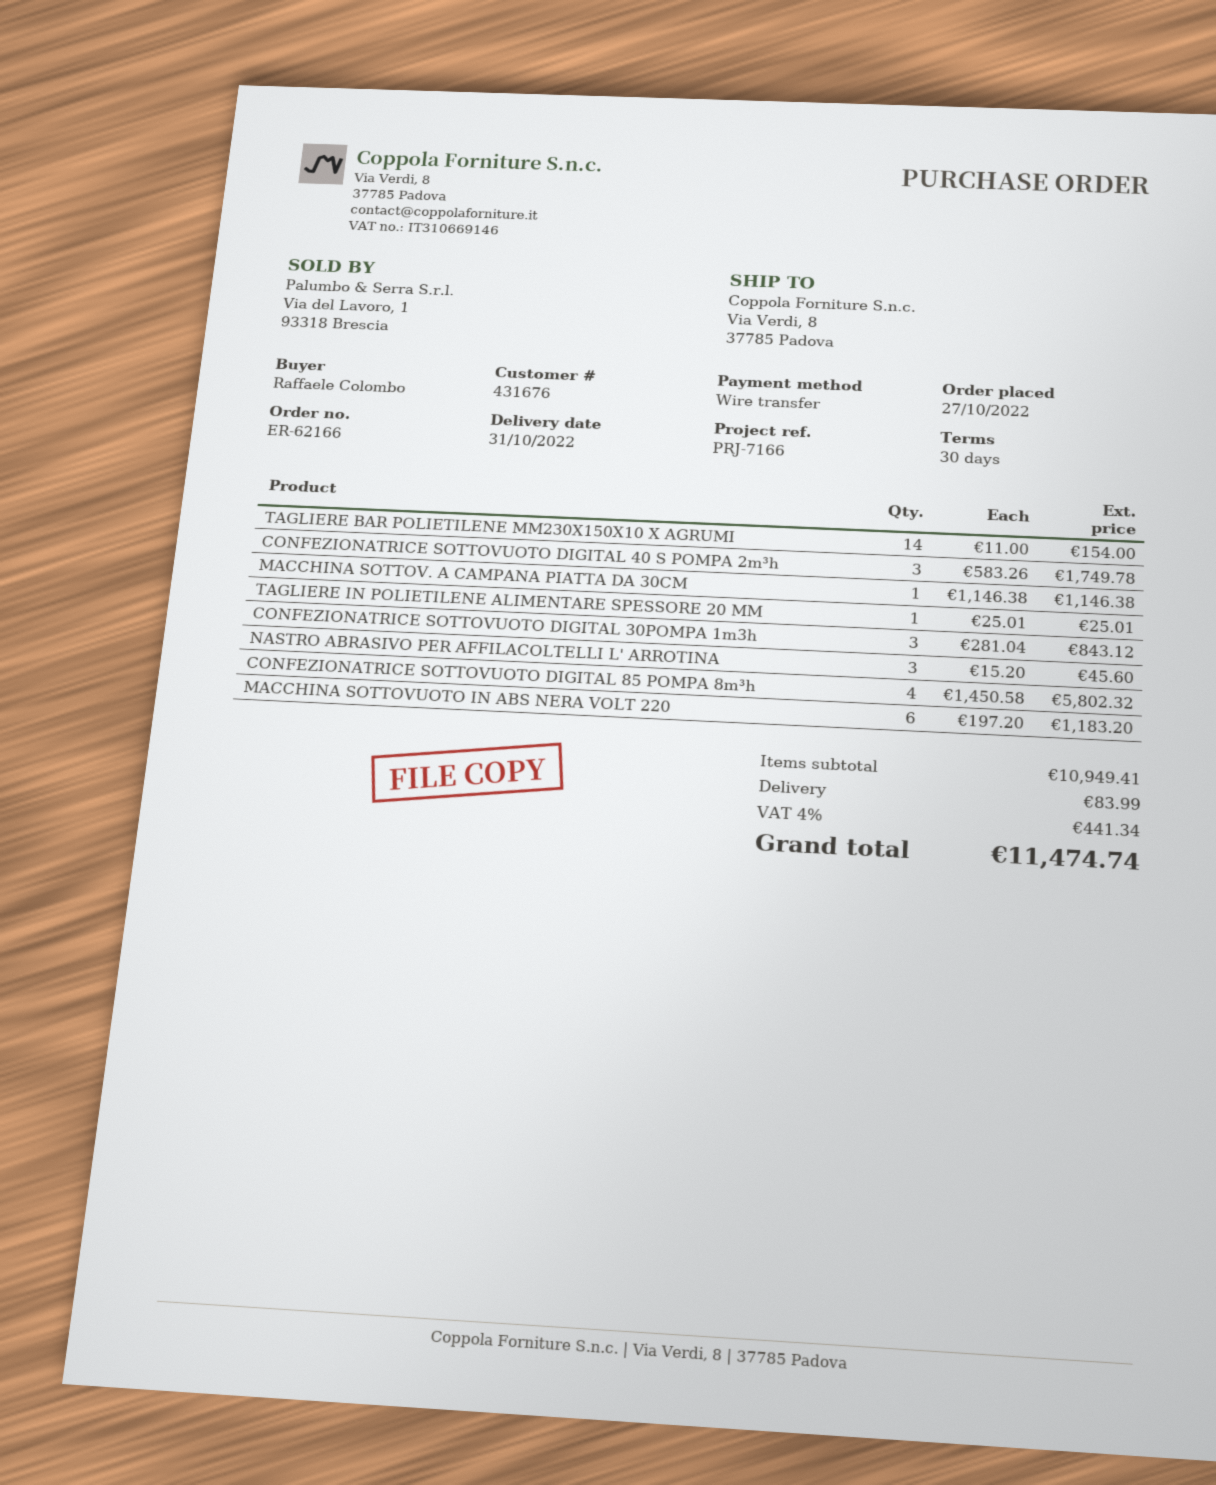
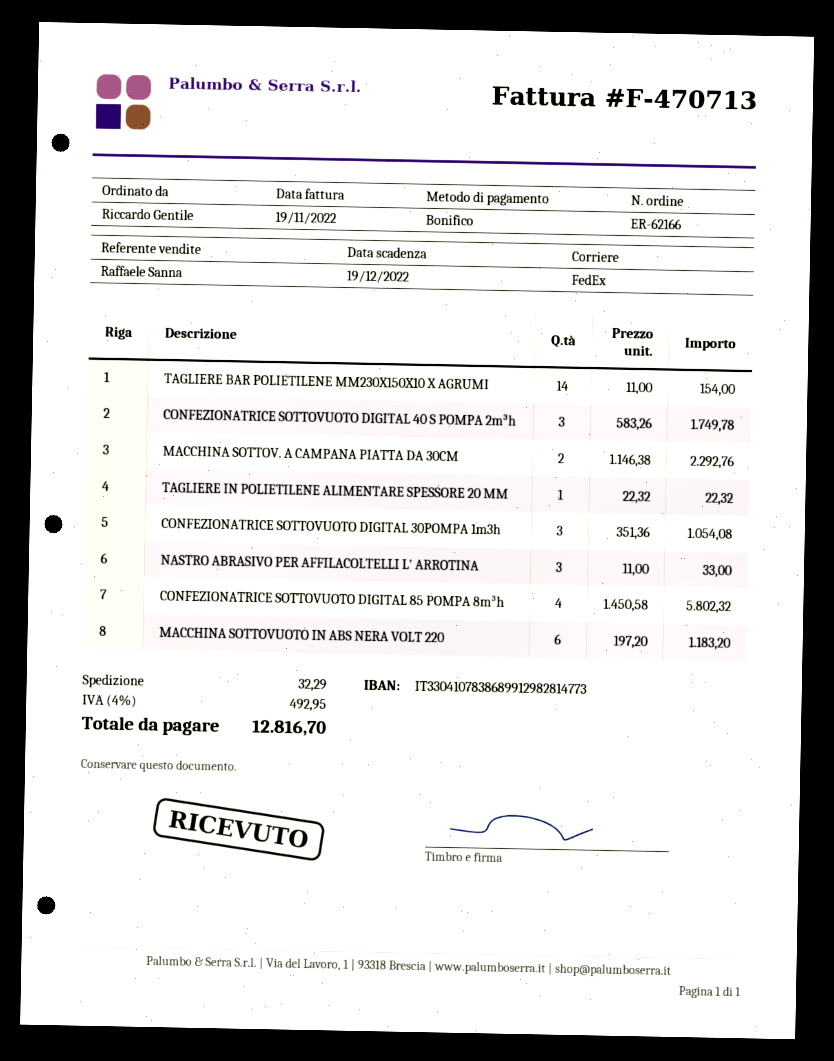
ordered by: Raffaele Colombo -> Riccardo Gentile
MACCHINA SOTTOV. A CAMPANA PIATTA DA 30CM: 1 x 1146.38 = 1146.38 -> 2 x 1146.38 = 2292.76
TAGLIERE IN POLIETILENE ALIMENTARE SPESSORE 20 MM: 1 x 25.01 = 25.01 -> 1 x 22.32 = 22.32
CONFEZIONATRICE SOTTOVUOTO DIGITAL 30POMPA 1m3h: 3 x 281.04 = 843.12 -> 3 x 351.36 = 1054.08
NASTRO ABRASIVO PER AFFILACOLTELLI L' ARROTINA: 3 x 15.20 = 45.60 -> 3 x 11.00 = 33.00
shipping: 83.99 -> 32.29
tax: 4% = 441.34 -> 4% = 492.95
total: 11474.74 -> 12816.70

